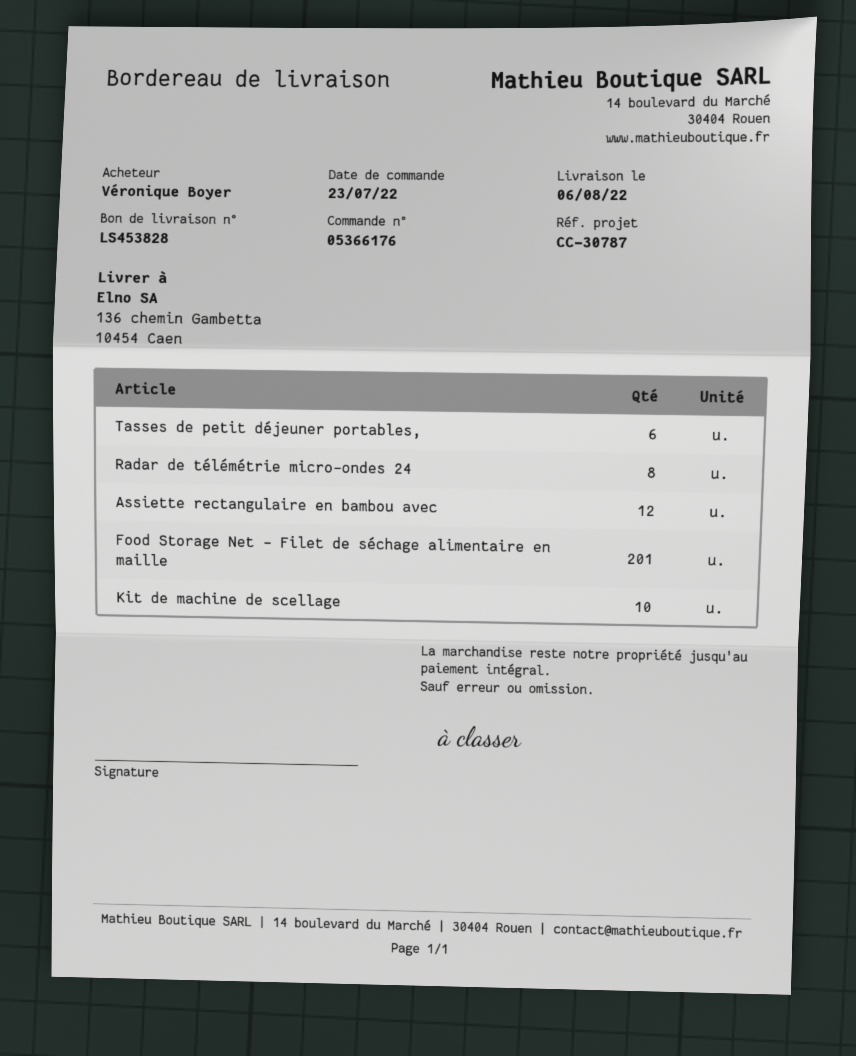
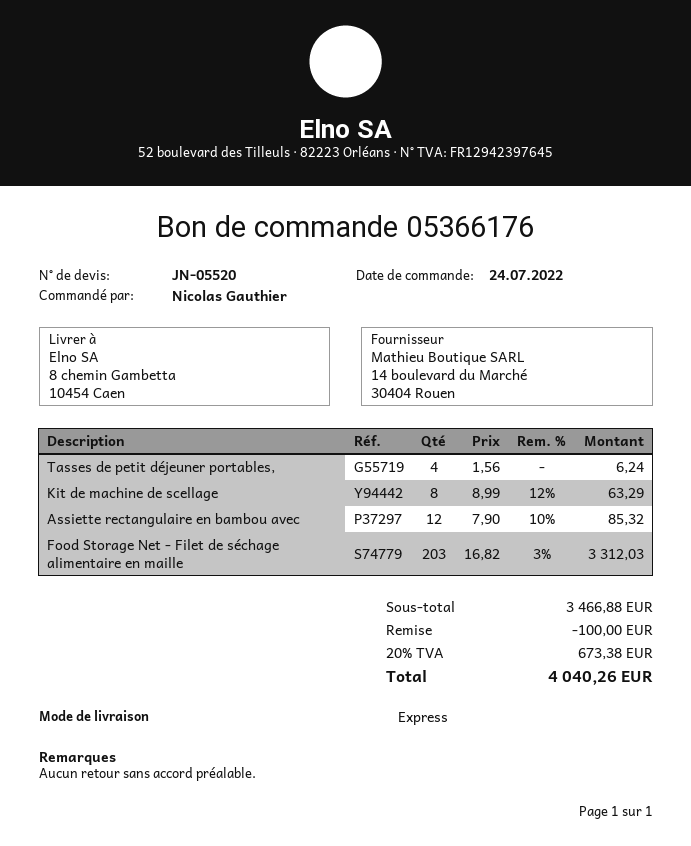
order date: 2022-07-23 -> 2022-07-24
ordered by: Véronique Boyer -> Nicolas Gauthier
ship to: 136 chemin Gambetta, 10454 Caen -> 8 chemin Gambetta, 10454 Caen
Tasses de petit déjeuner portables,: 6 -> 4
Radar de télémétrie micro-ondes 24: 8 -> none
Food Storage Net - Filet de séchage alimentaire en maille: 201 -> 203
Kit de machine de scellage: 10 -> 8

